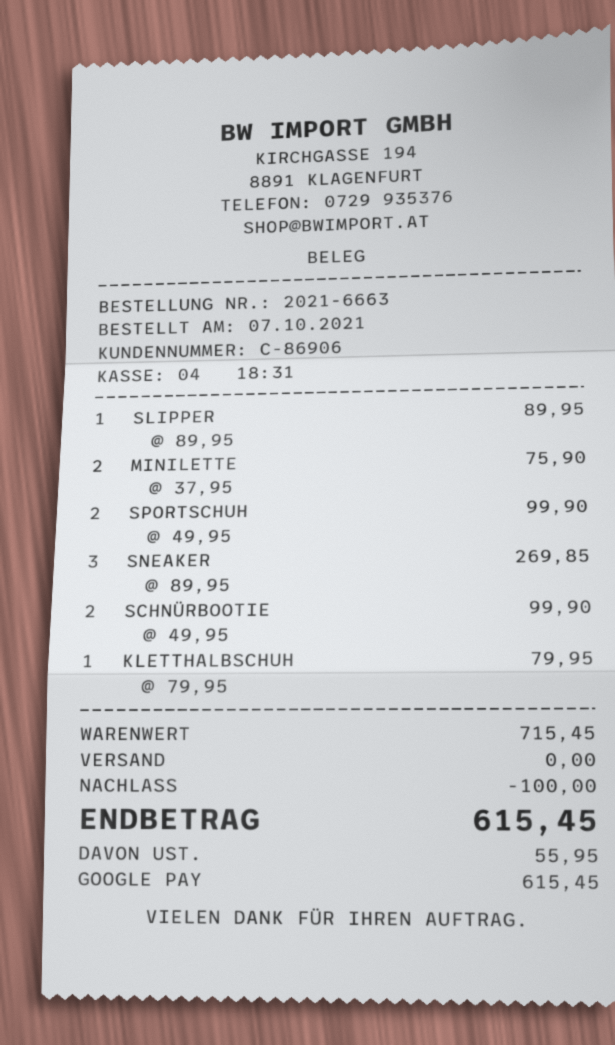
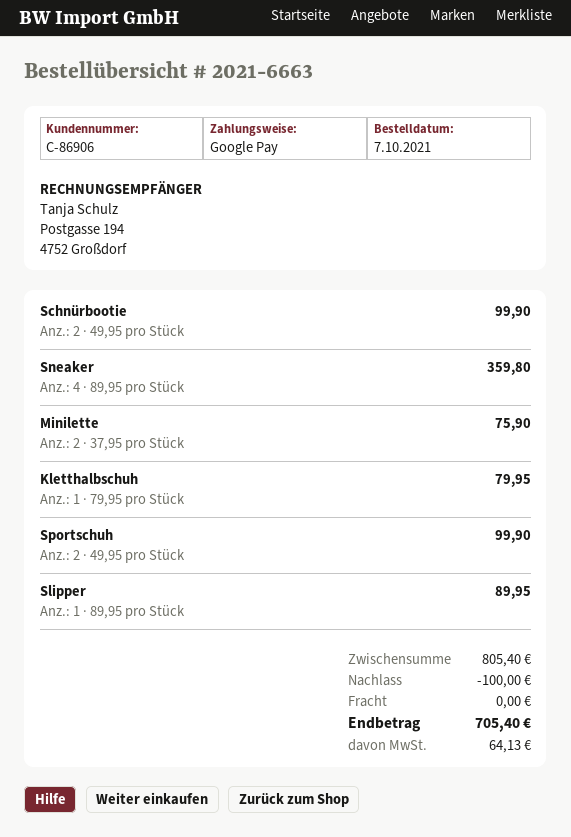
SNEAKER: 3 x 89.95 = 269.85 -> 4 x 89.95 = 359.80
subtotal: 715.45 -> 805.40
tax: 55.95 -> 64.13
total: 615.45 -> 705.40

